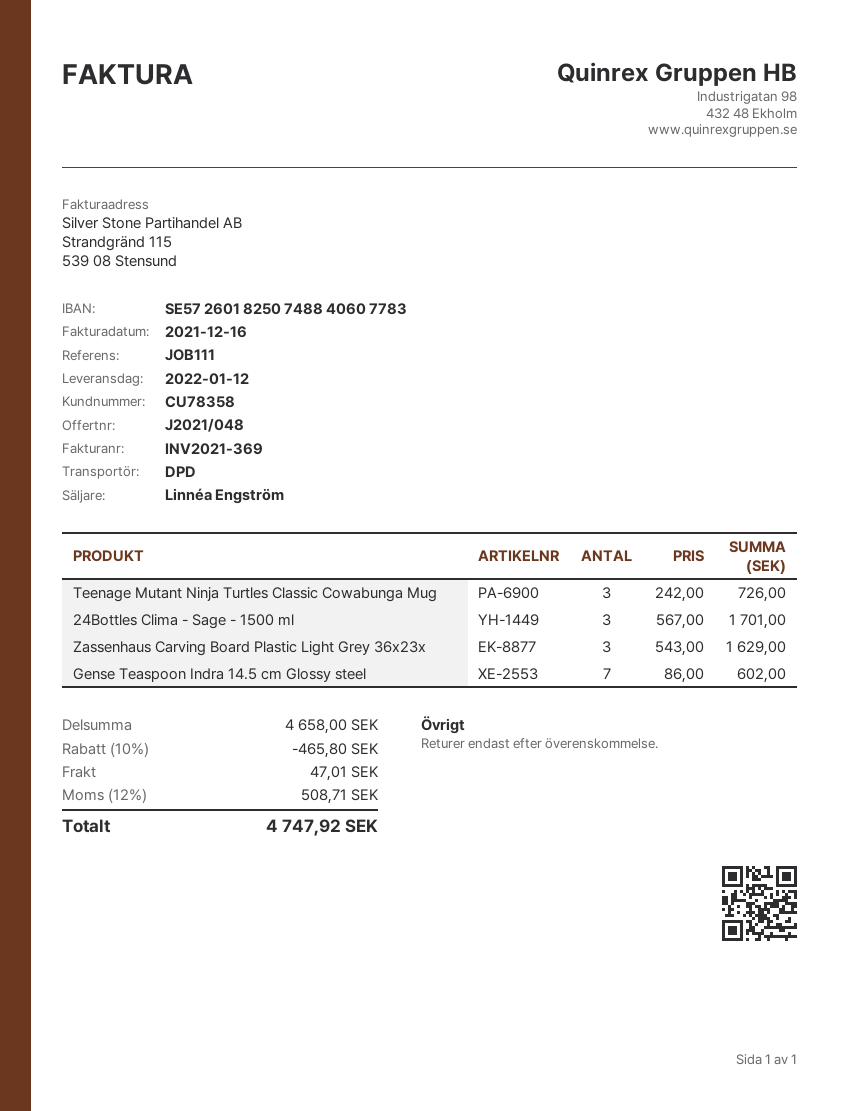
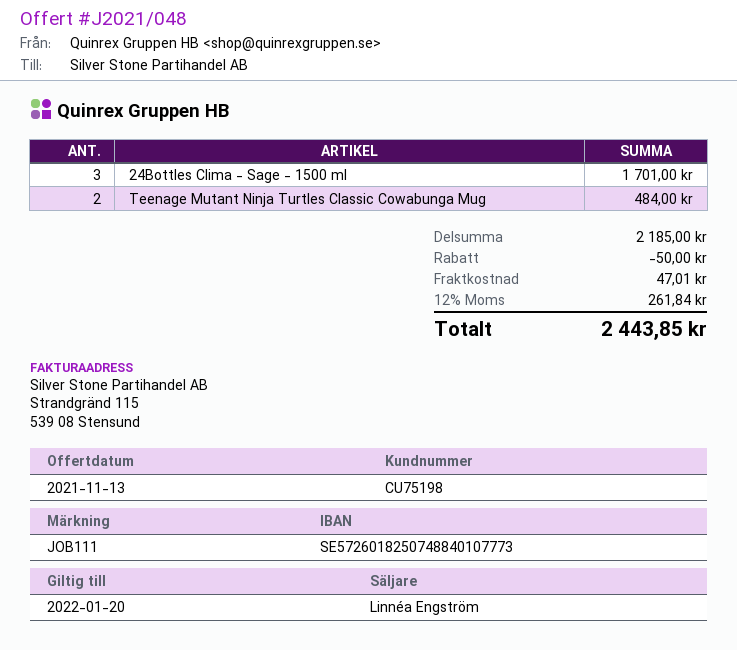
customer number: CU78358 -> CU75198
bank account: SE5726018250748840607783 -> SE5726018250748840107773
Teenage Mutant Ninja Turtles Classic Cowabunga Mug: 3 for 726.00 -> 2 for 484.00
Zassenhaus Carving Board Plastic Light Grey 36x23x: 3 for 1629.00 -> none
Gense Teaspoon Indra 14.5 cm Glossy steel: 7 for 602.00 -> none
subtotal: 4658.00 -> 2185.00
discount: 465.80 -> 50.00
tax: 12% = 508.71 -> 12% = 261.84
total: 4747.92 -> 2443.85

